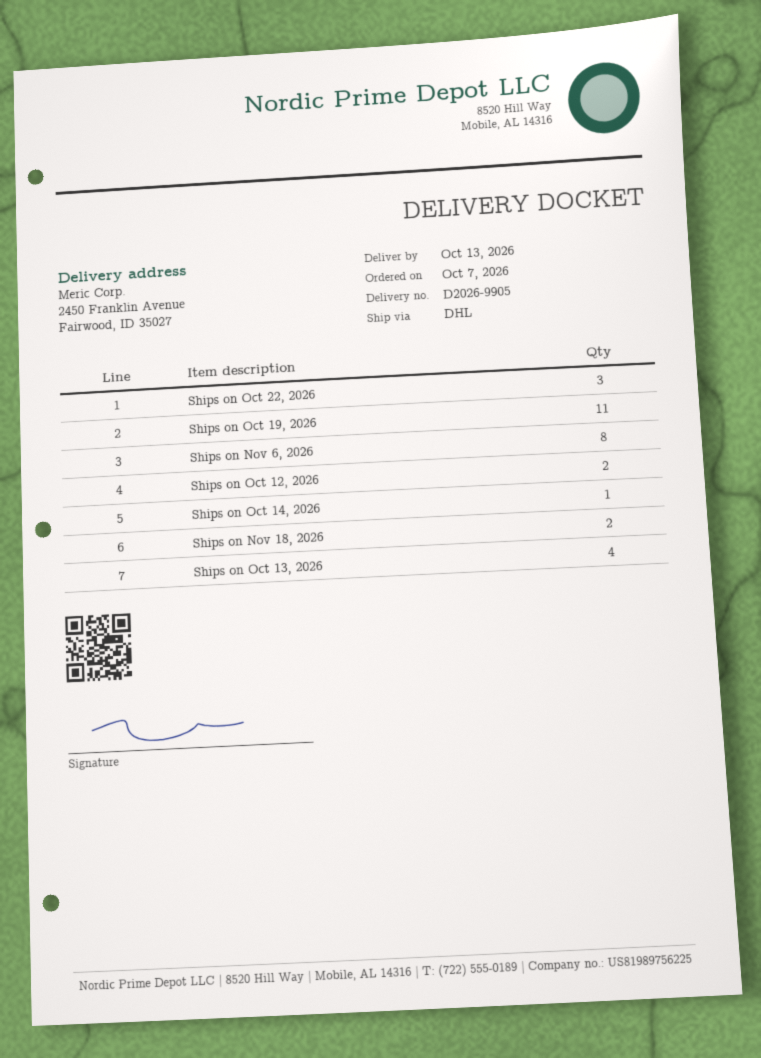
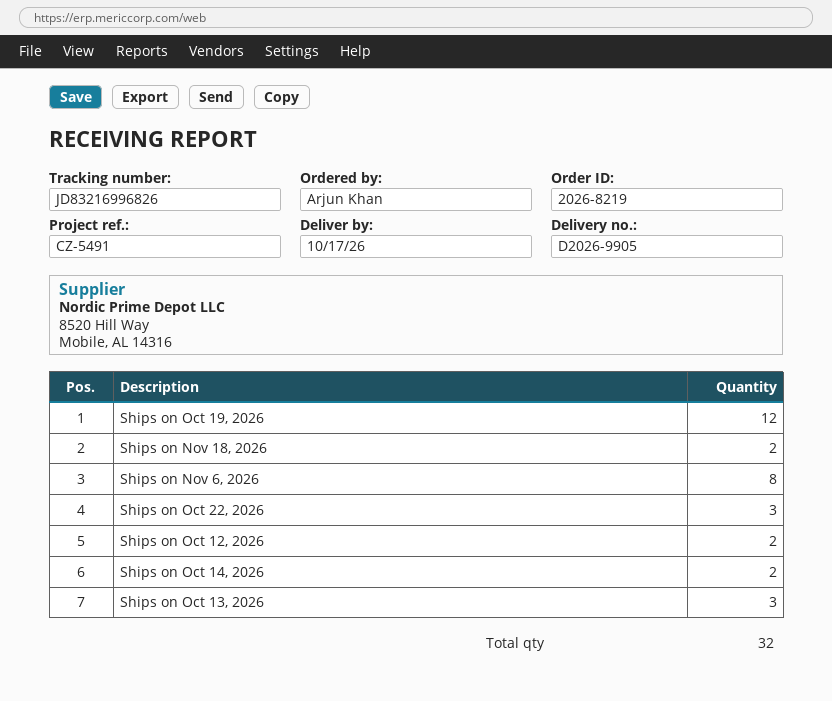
delivery date: 2026-10-13 -> 2026-10-17
Ships on Oct 19, 2026: 11 -> 12
Ships on Oct 14, 2026: 1 -> 2
Ships on Oct 13, 2026: 4 -> 3

